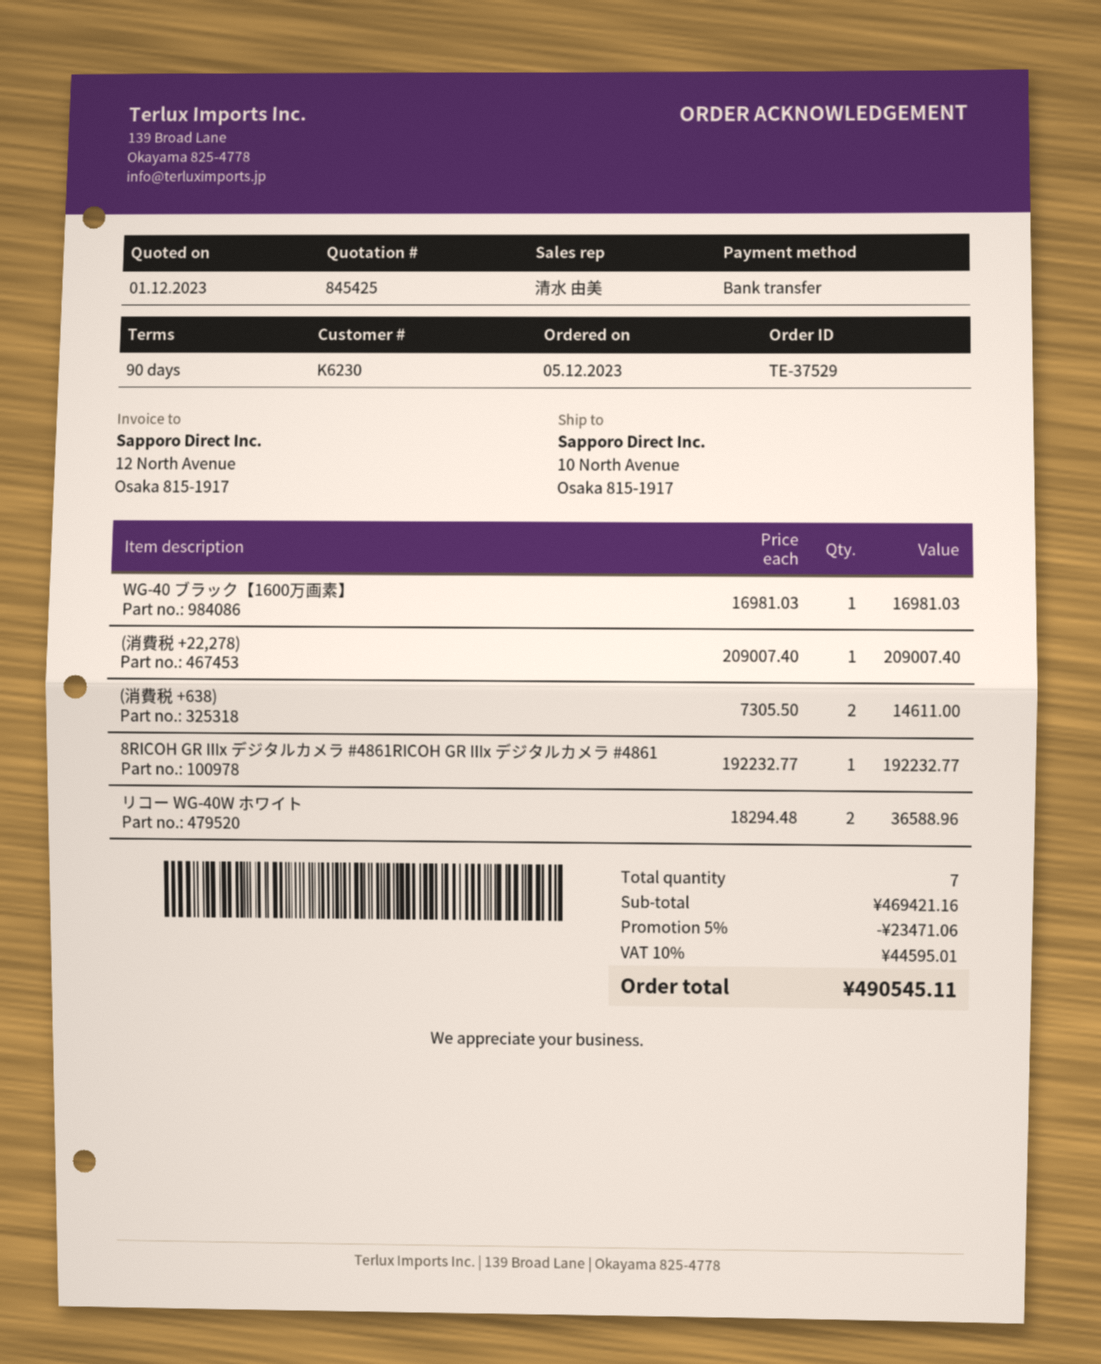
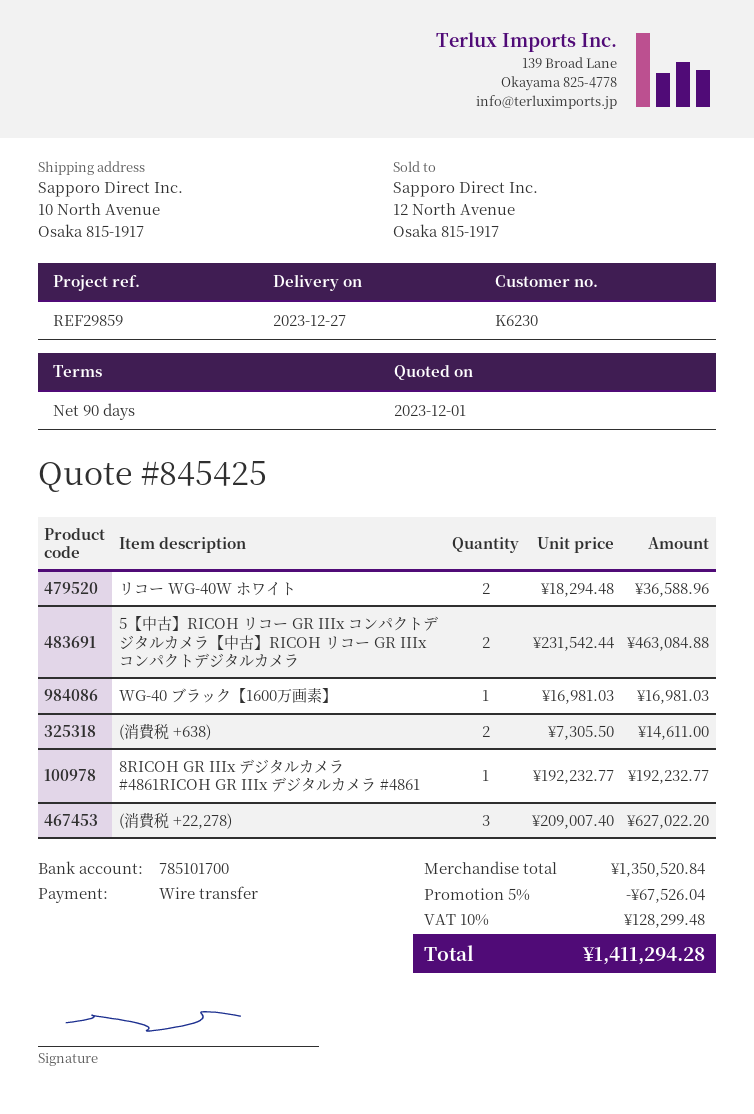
(消費税 +22,278): 1 x 209007.40 = 209007.40 -> 3 x 209007.40 = 627022.20
5【中古】RICOH リコー GR IIIx コンパクトデジタルカメラ【中古】RICOH リコー GR IIIx コンパクトデジタルカメラ: none -> 2 x 231542.44 = 463084.88
subtotal: 469421.16 -> 1350520.84
discount: 5% = 23471.06 -> 5% = 67526.04
tax: 10% = 44595.01 -> 10% = 128299.48
total: 490545.11 -> 1411294.28

